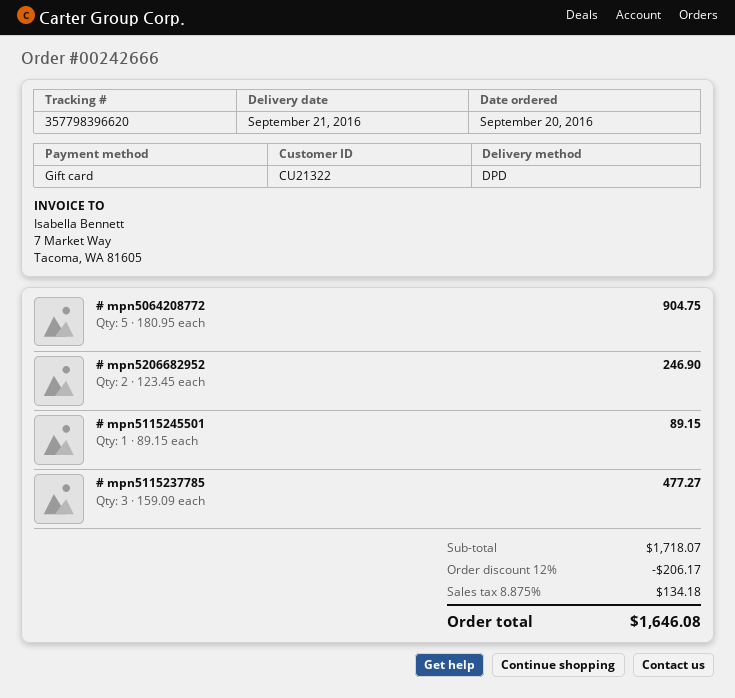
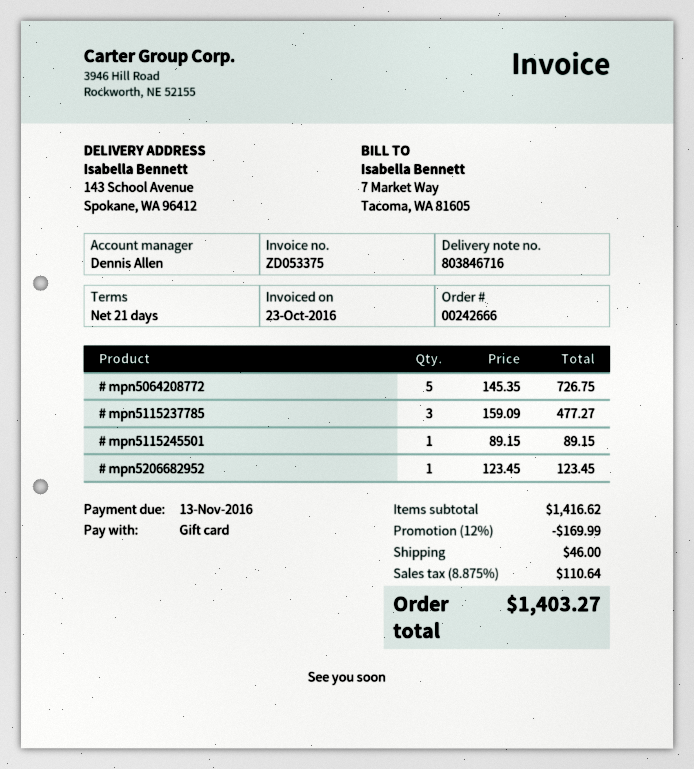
# mpn5064208772: 5 x 180.95 = 904.75 -> 5 x 145.35 = 726.75
# mpn5206682952: 2 x 123.45 = 246.90 -> 1 x 123.45 = 123.45
subtotal: 1718.07 -> 1416.62
discount: 12% = 206.17 -> 12% = 169.99
shipping: none -> 46.00
tax: 8.875% = 134.18 -> 8.875% = 110.64
total: 1646.08 -> 1403.27

